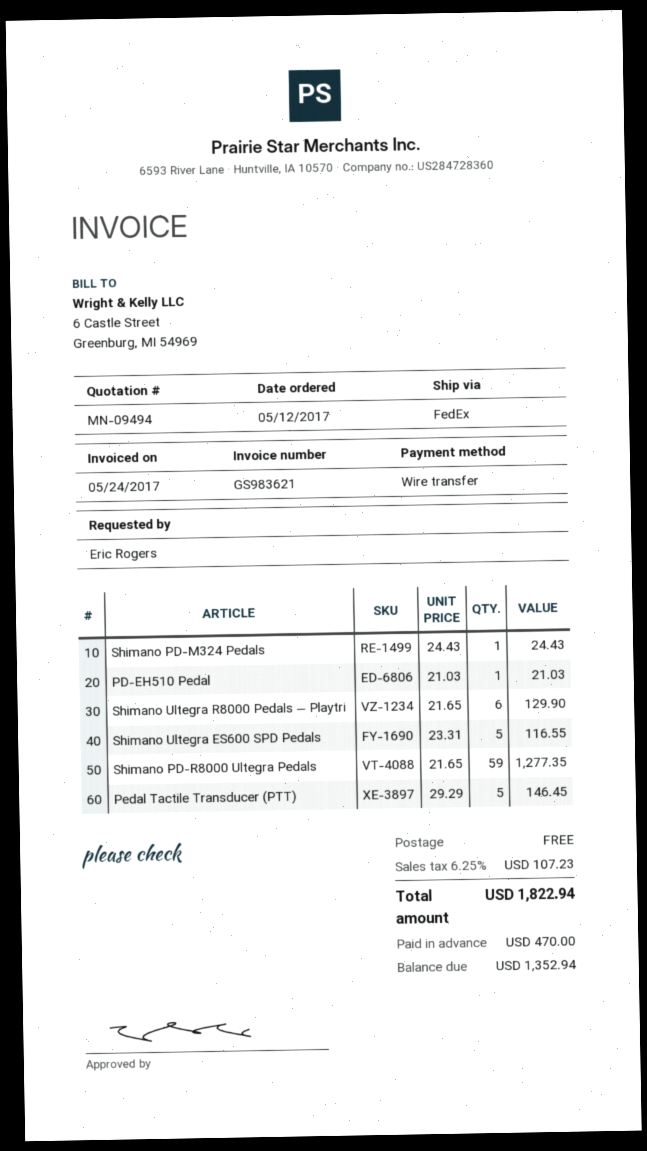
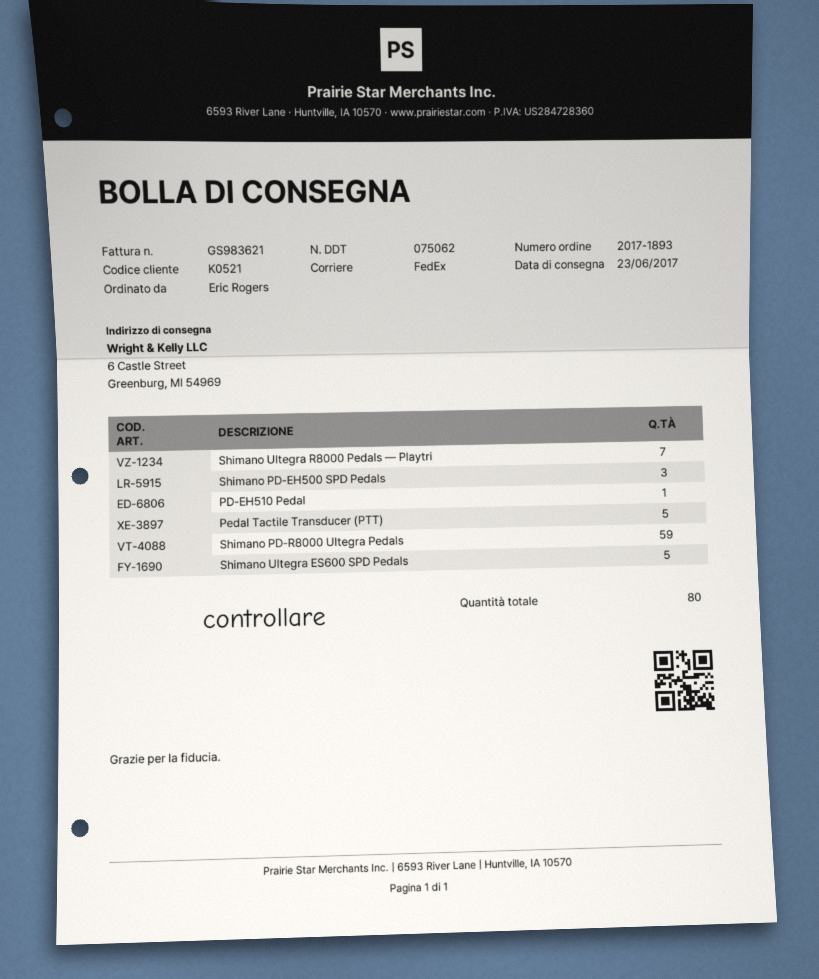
Shimano PD-M324 Pedals: 1 -> none
Shimano Ultegra R8000 Pedals — Playtri: 6 -> 7
Shimano PD-EH500 SPD Pedals: none -> 3

